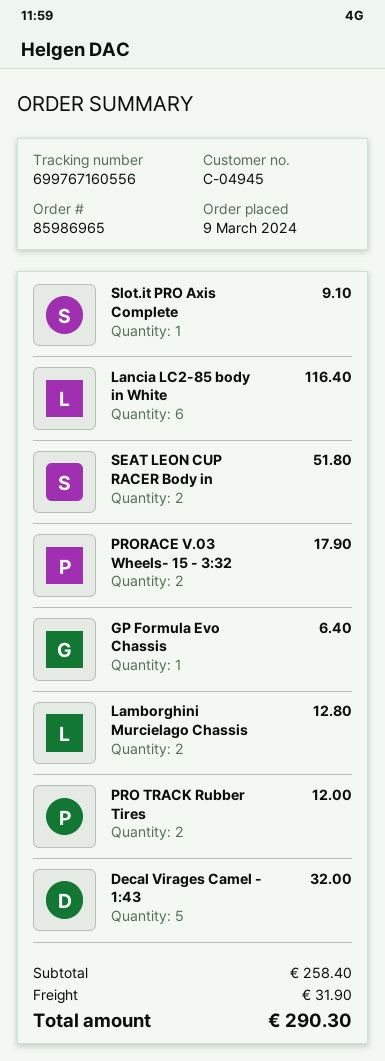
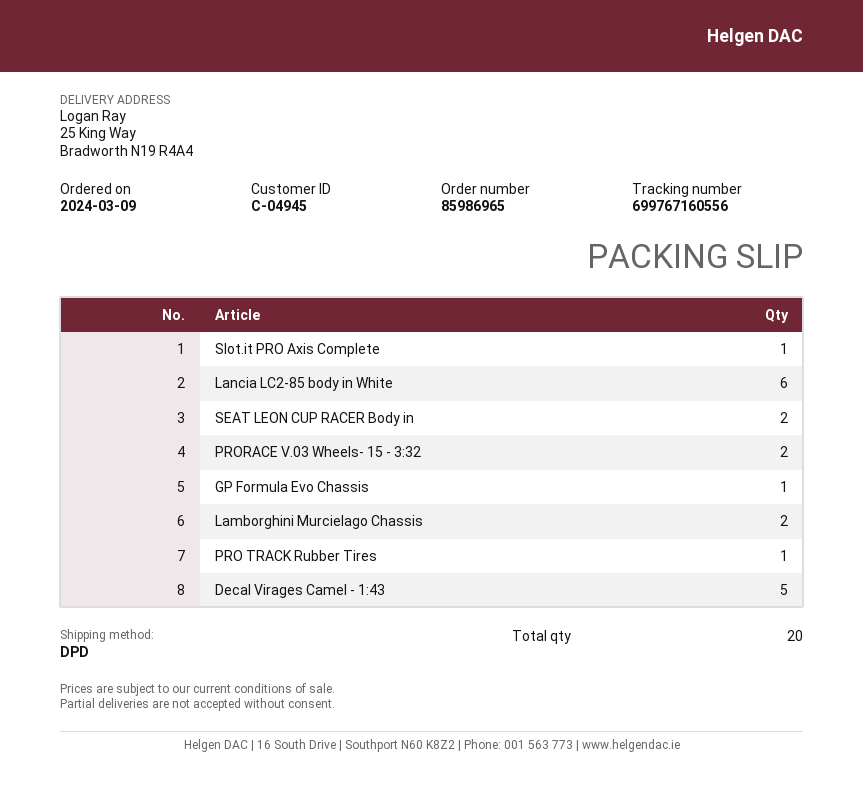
PRO TRACK Rubber Tires: 2 -> 1

